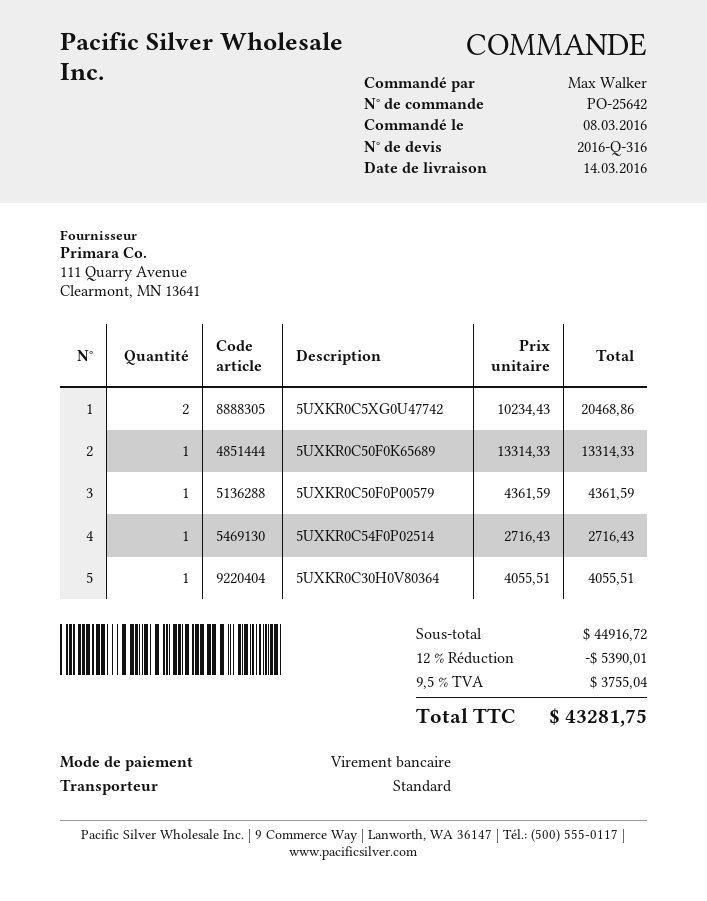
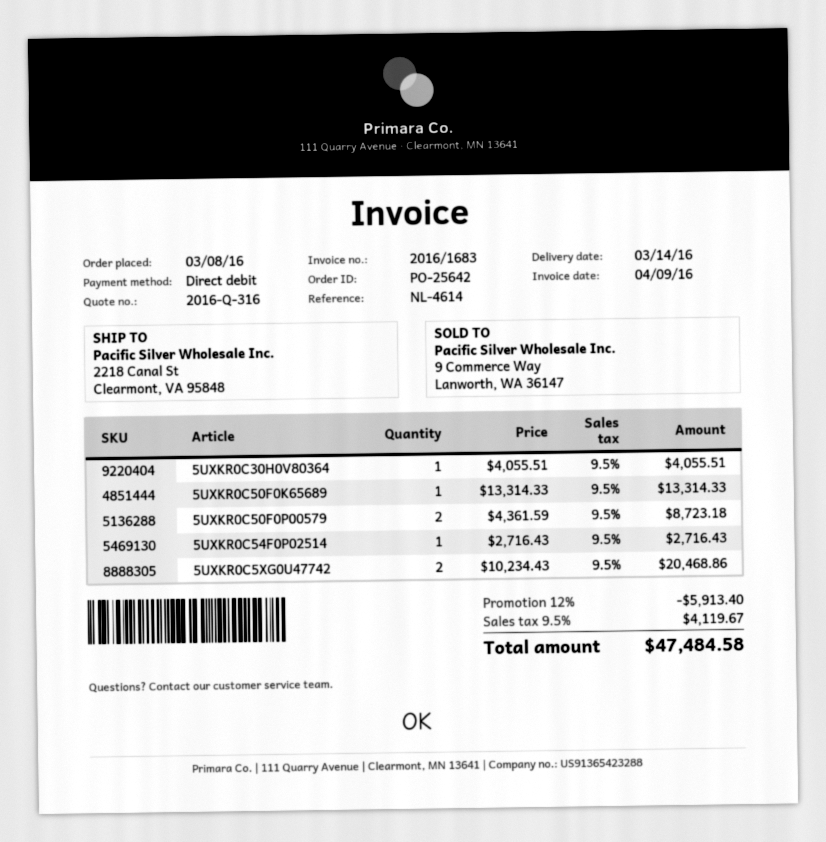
payment method: bank transfer -> direct debit
5UXKR0C50F0P00579: 1 x 4361.59 = 4361.59 -> 2 x 4361.59 = 8723.18
discount: 12% = 5390.01 -> 12% = 5913.40
tax: 9.5% = 3755.04 -> 9.5% = 4119.67
total: 43281.75 -> 47484.58

